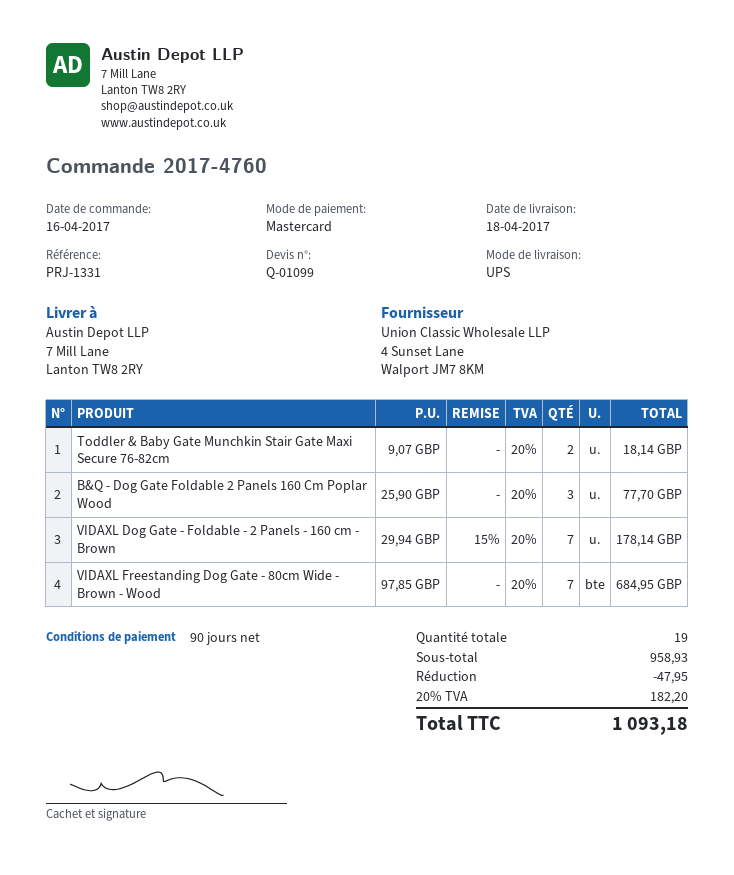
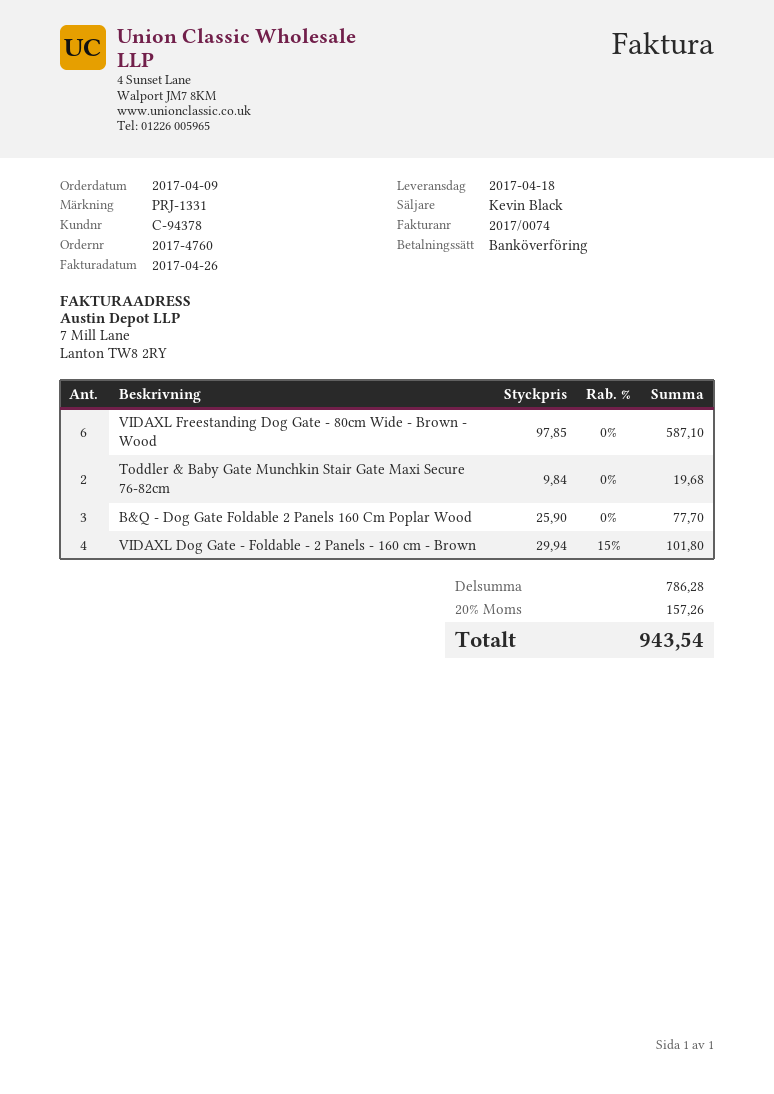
order date: 2017-04-16 -> 2017-04-09
payment method: Mastercard -> bank transfer
Toddler & Baby Gate Munchkin Stair Gate Maxi Secure 76-82cm: 2 x 9.07 = 18.14 -> 2 x 9.84 = 19.68
VIDAXL Dog Gate - Foldable - 2 Panels - 160 cm - Brown: 7 x 29.94 - 15% = 178.14 -> 4 x 29.94 - 15% = 101.80
VIDAXL Freestanding Dog Gate - 80cm Wide - Brown - Wood: 7 x 97.85 = 684.95 -> 6 x 97.85 = 587.10
subtotal: 958.93 -> 786.28
discount: 47.95 -> none
tax: 20% = 182.20 -> 20% = 157.26
total: 1093.18 -> 943.54

